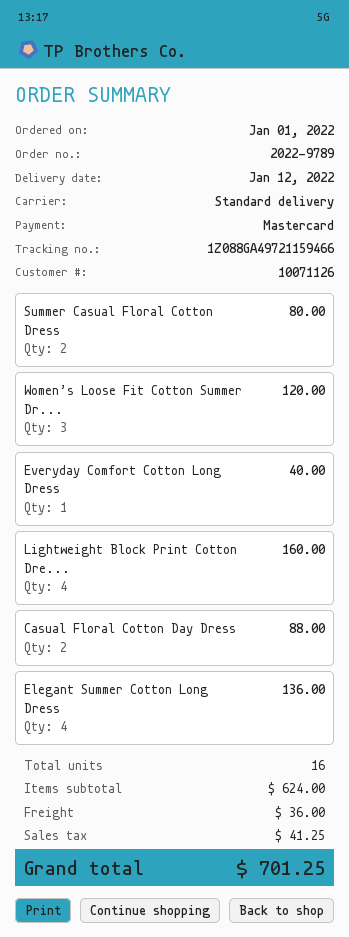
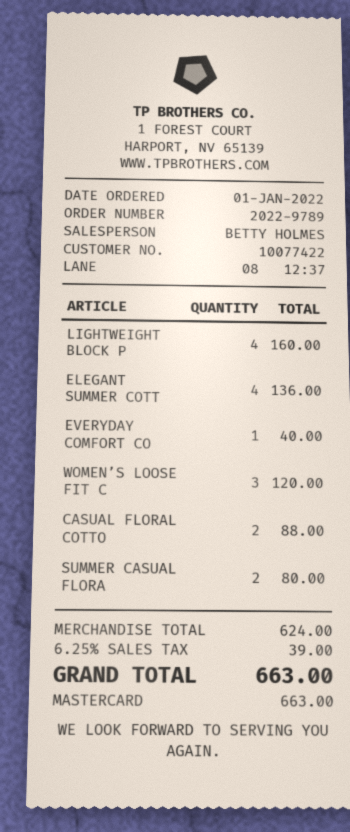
customer number: 10071126 -> 10077422
shipping: 36.00 -> none
tax: 41.25 -> 39.00
total: 701.25 -> 663.00

